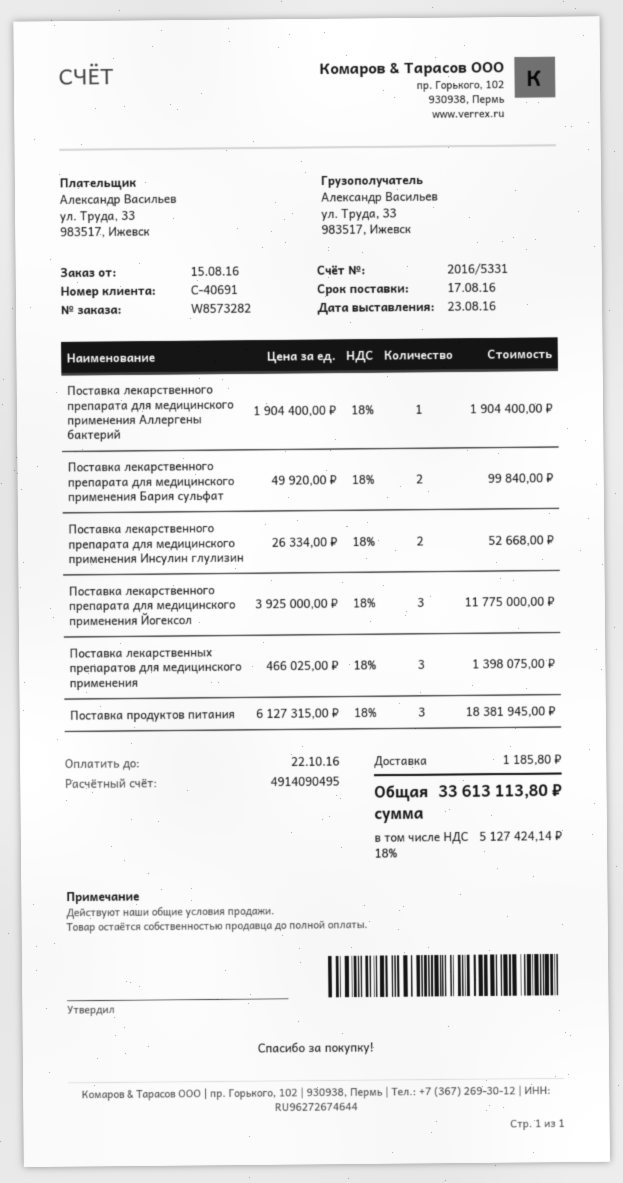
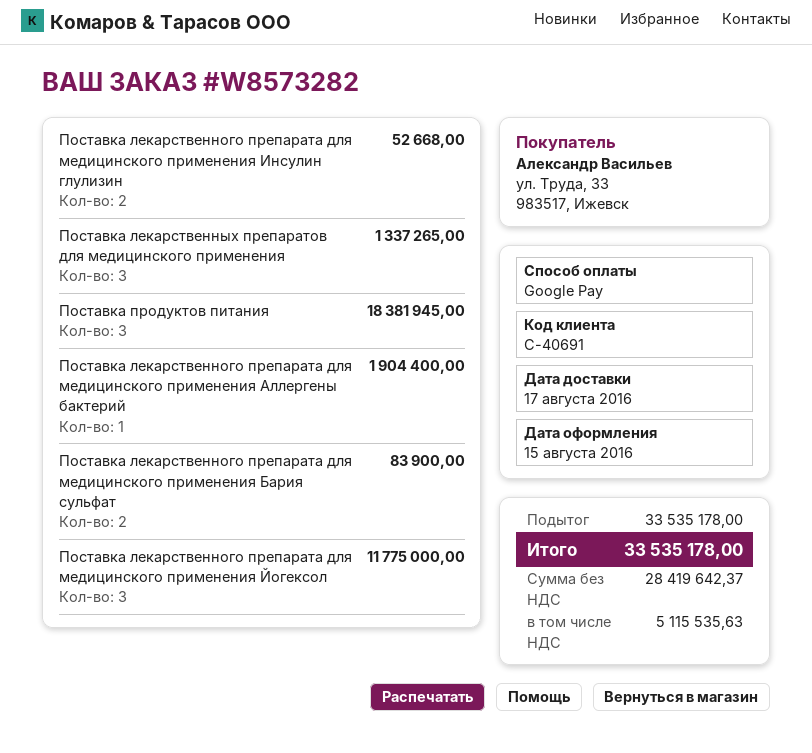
Поставка лекарственного препарата для медицинского применения Бария сульфат: 2 for 99840.00 -> 2 for 83900.00
Поставка лекарственных препаратов для медицинского применения: 3 for 1398075.00 -> 3 for 1337265.00
shipping: 1185.80 -> none
tax: 5127424.14 -> 5115535.63
total: 33613113.80 -> 33535178.00

